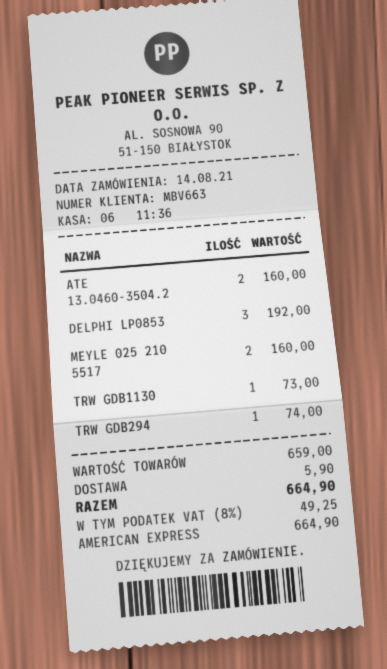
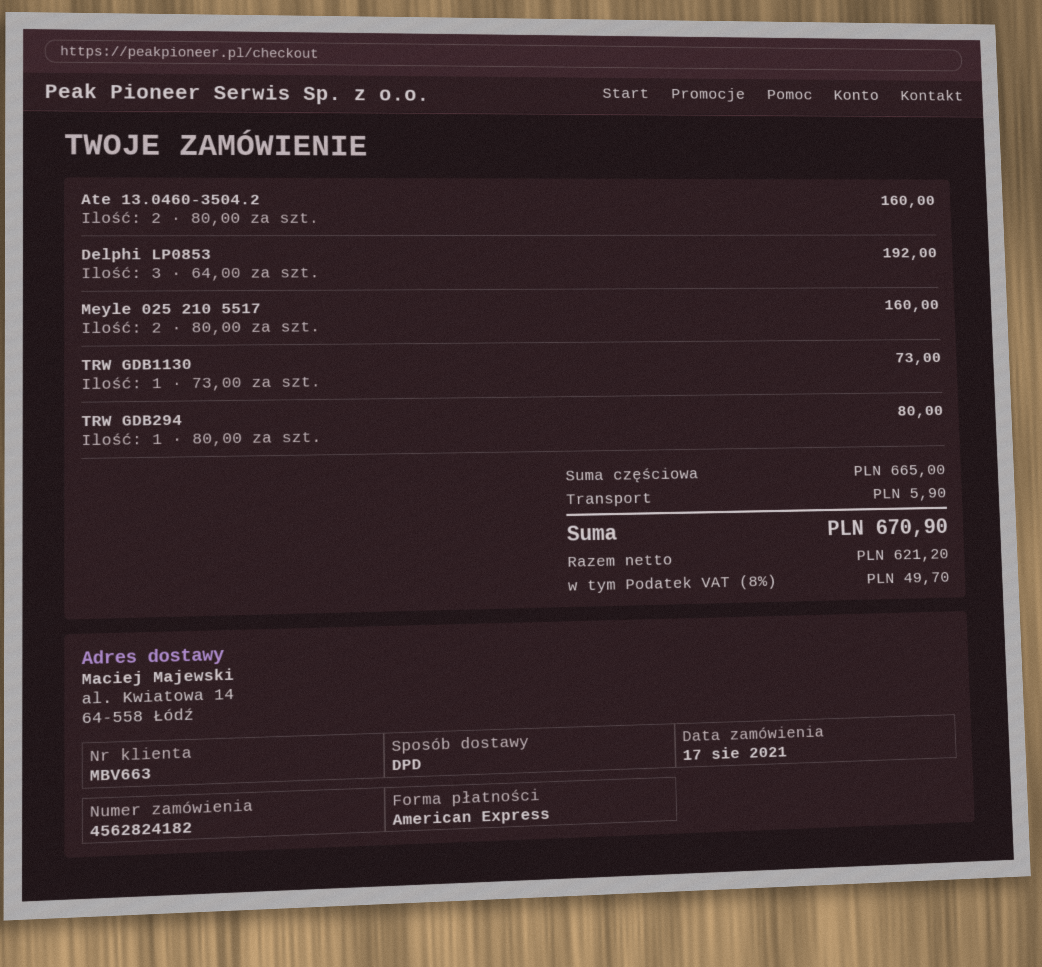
order date: 2021-08-14 -> 2021-08-17
TRW GDB294: 1 for 74.00 -> 1 for 80.00
subtotal: 659.00 -> 665.00
tax: 8% = 49.25 -> 8% = 49.70
total: 664.90 -> 670.90

